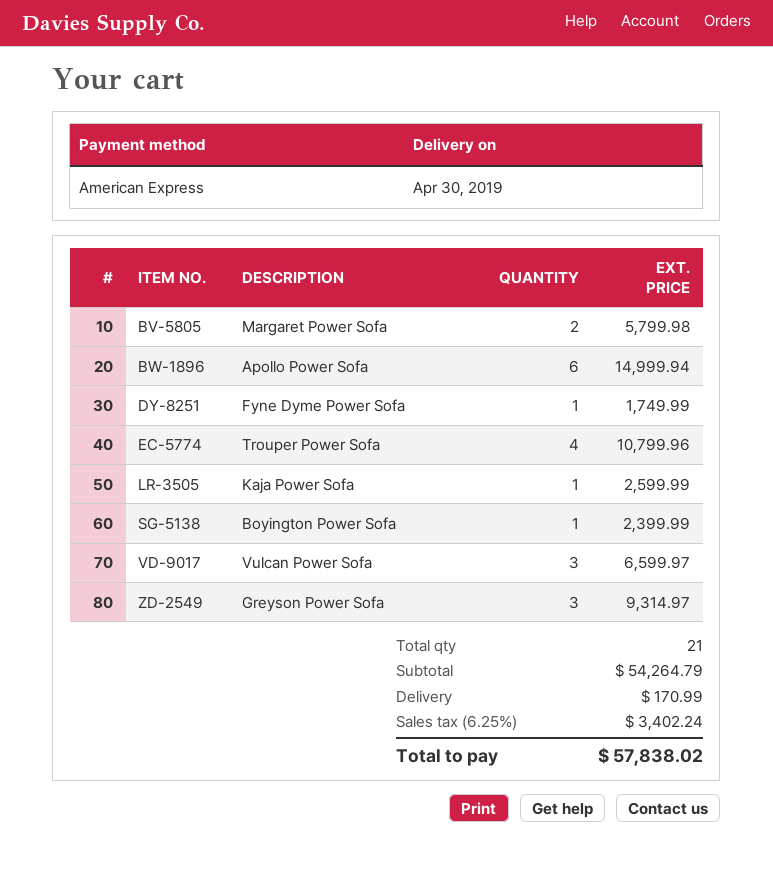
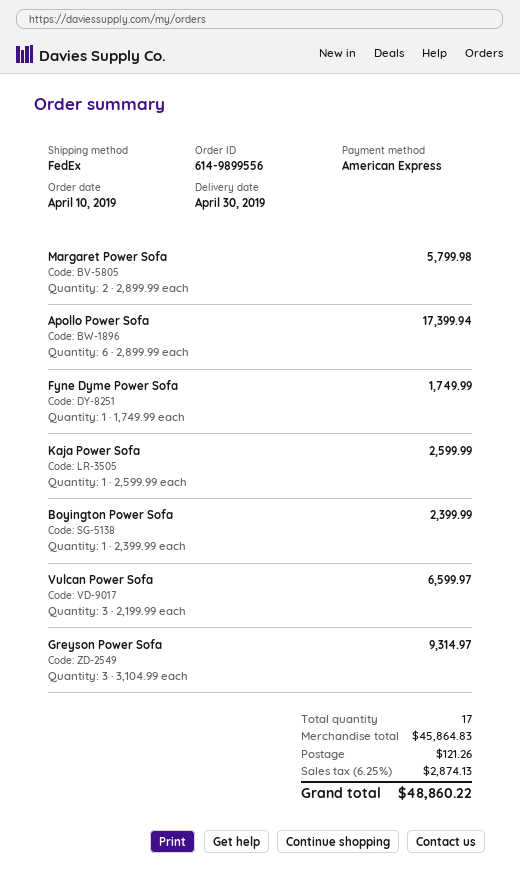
Apollo Power Sofa: 6 for 14999.94 -> 6 for 17399.94
Trouper Power Sofa: 4 for 10799.96 -> none
total quantity: 21 -> 17
subtotal: 54264.79 -> 45864.83
shipping: 170.99 -> 121.26
tax: 6.25% = 3402.24 -> 6.25% = 2874.13
total: 57838.02 -> 48860.22

